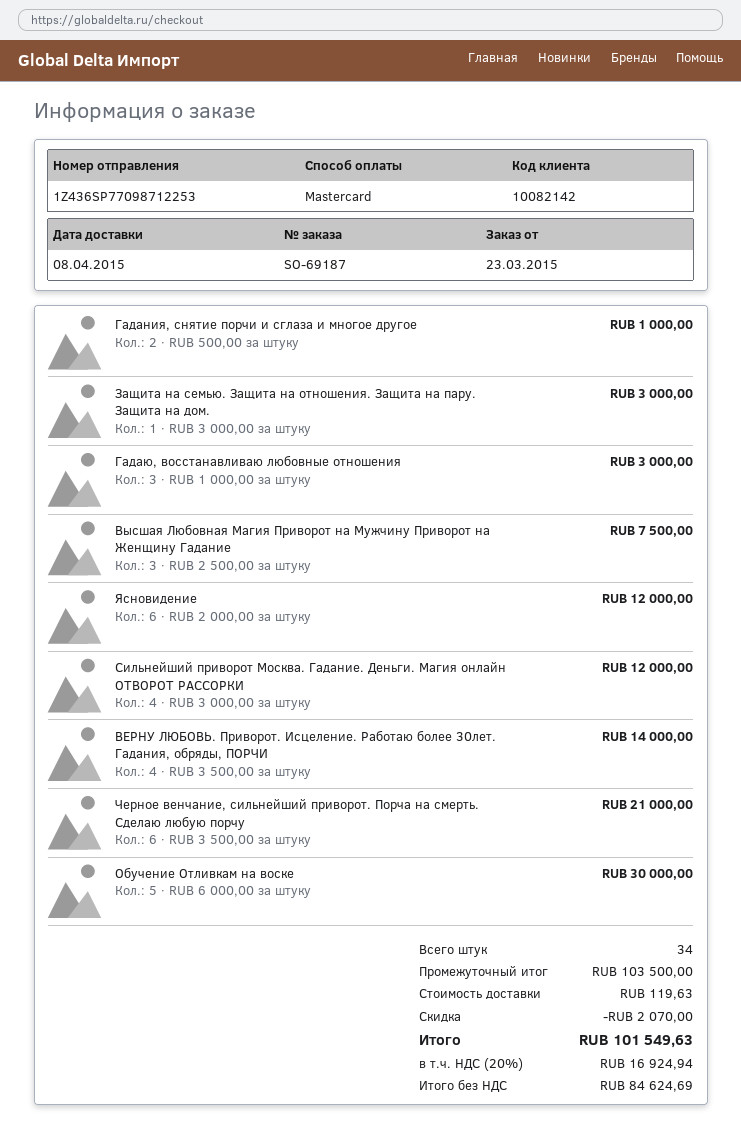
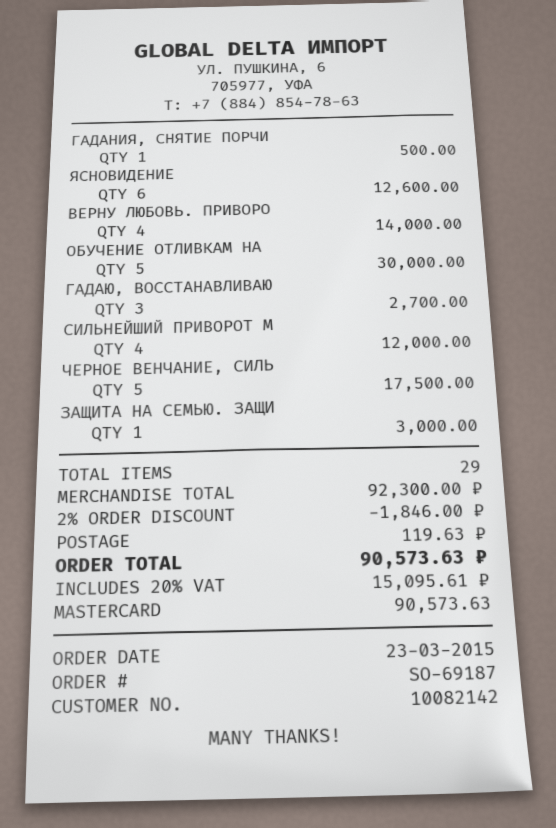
Гадания, снятие порчи и сглаза и многое другое: 2 for 1000.00 -> 1 for 500.00
Гадаю, восстанавливаю любовные отношения: 3 for 3000.00 -> 3 for 2700.00
Высшая Любовная Магия Приворот на Мужчину Приворот на Женщину Гадание: 3 for 7500.00 -> none
Ясновидение: 6 for 12000.00 -> 6 for 12600.00
Черное венчание, сильнейший приворот. Порча на смерть. Сделаю любую порчу: 6 for 21000.00 -> 5 for 17500.00
total quantity: 34 -> 29
subtotal: 103500.00 -> 92300.00
discount: 2070.00 -> 1846.00
tax: 20% = 16924.94 -> 20% = 15095.61
total: 101549.63 -> 90573.63

